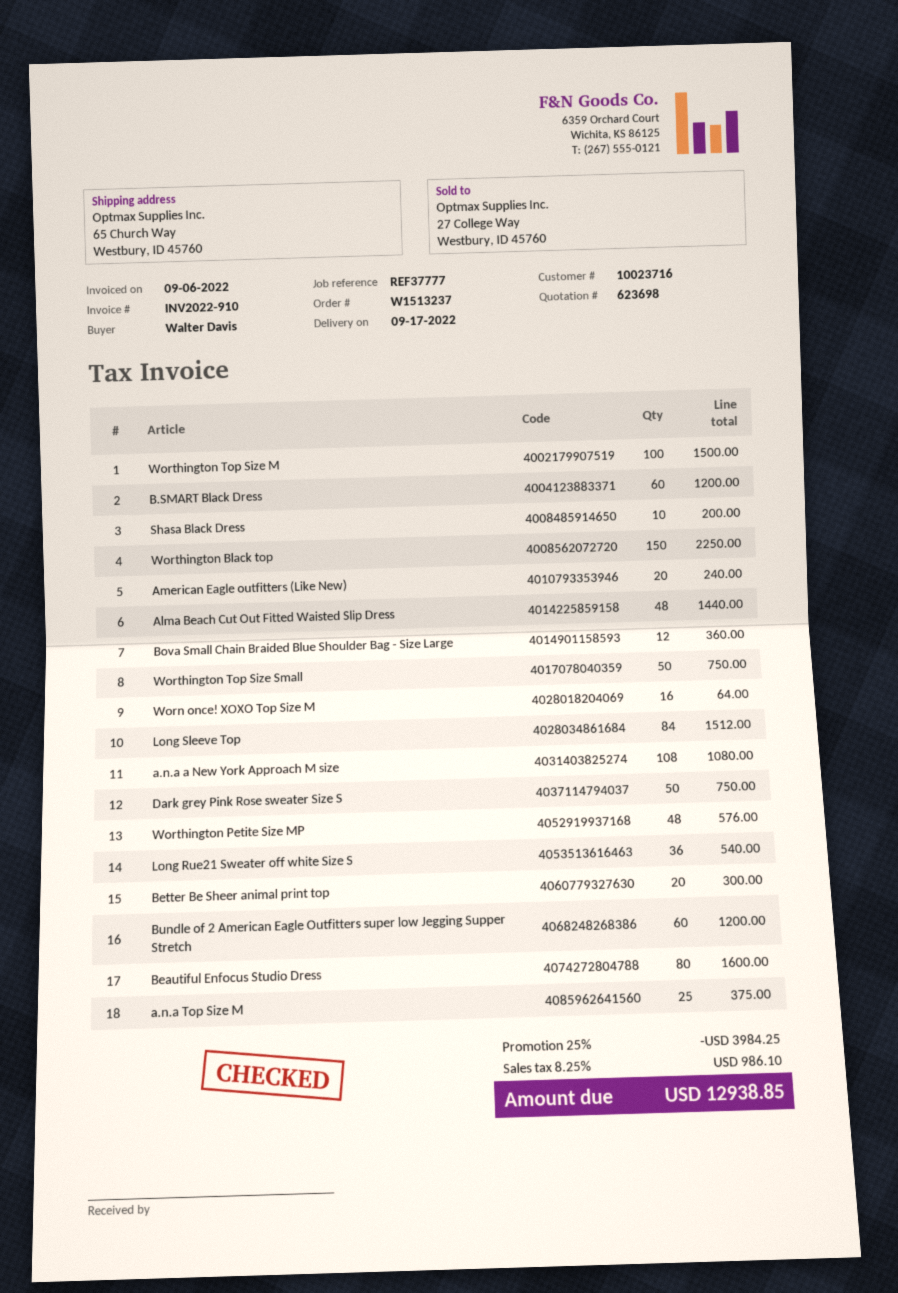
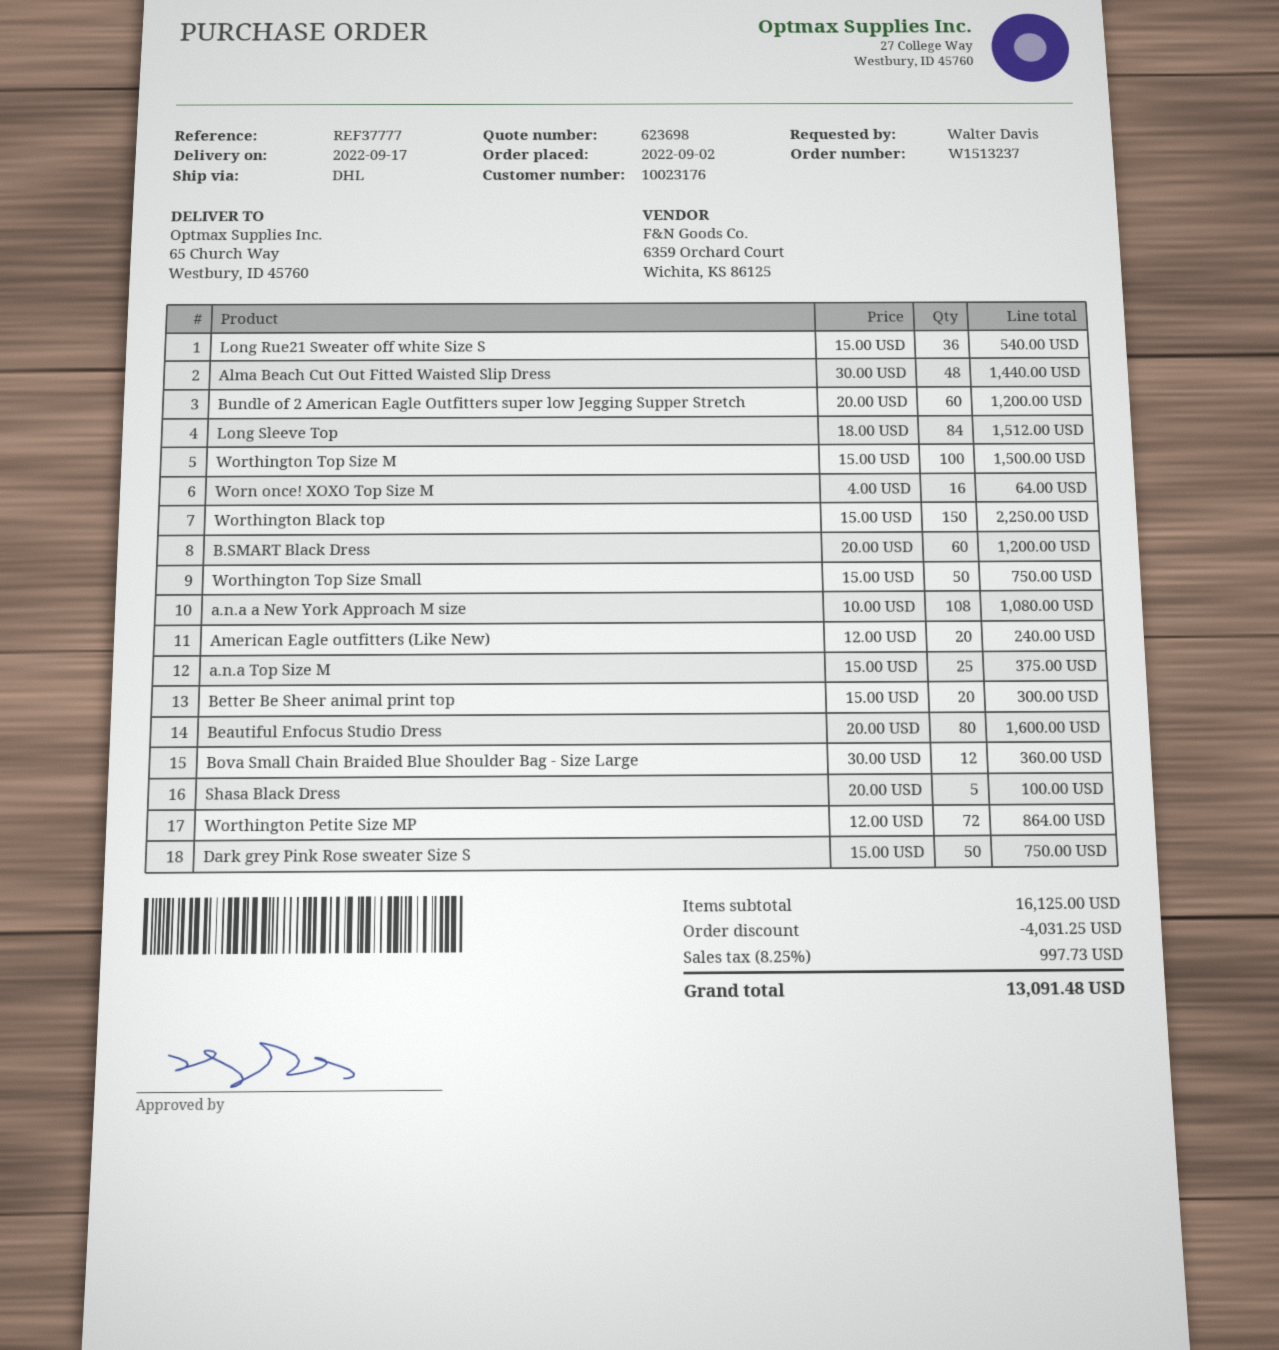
customer number: 10023716 -> 10023176
Shasa Black Dress: 10 for 200.00 -> 5 for 100.00
Worthington Petite Size MP: 48 for 576.00 -> 72 for 864.00
discount: 3984.25 -> 4031.25
tax: 8.25% = 986.10 -> 8.25% = 997.73
total: 12938.85 -> 13091.48

